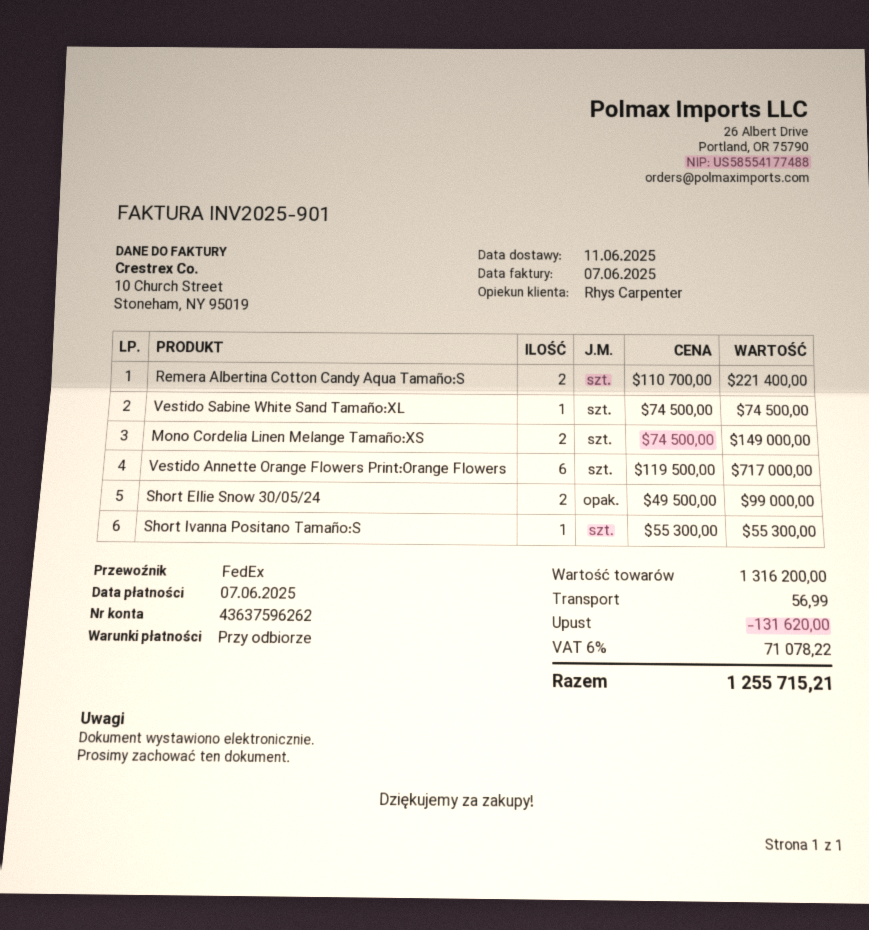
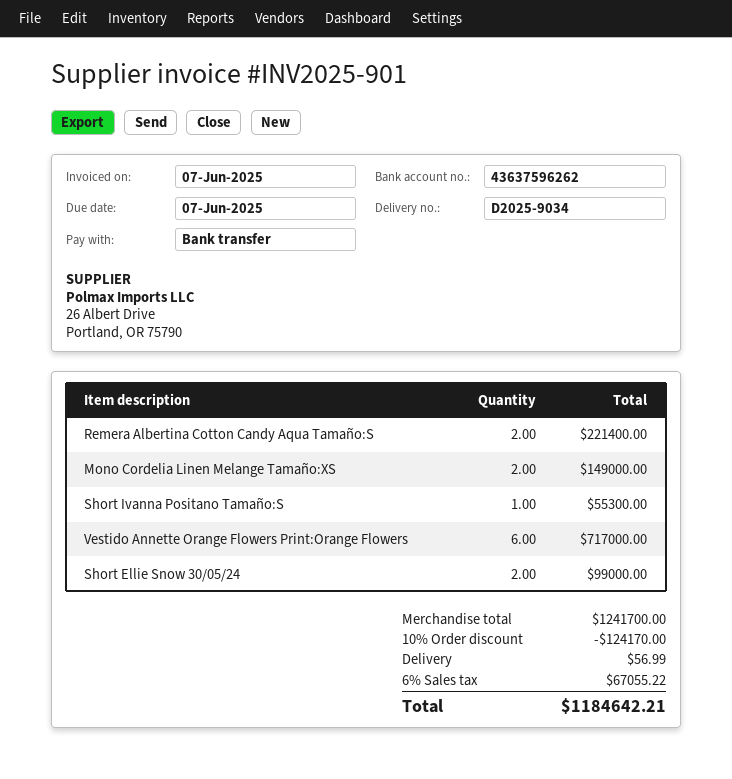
Vestido Sabine White Sand Tamaño:XL: 1 for 74500.00 -> none
subtotal: 1316200.00 -> 1241700.00
discount: 131620.00 -> 124170.00
tax: 6% = 71078.22 -> 6% = 67055.22
total: 1255715.21 -> 1184642.21

